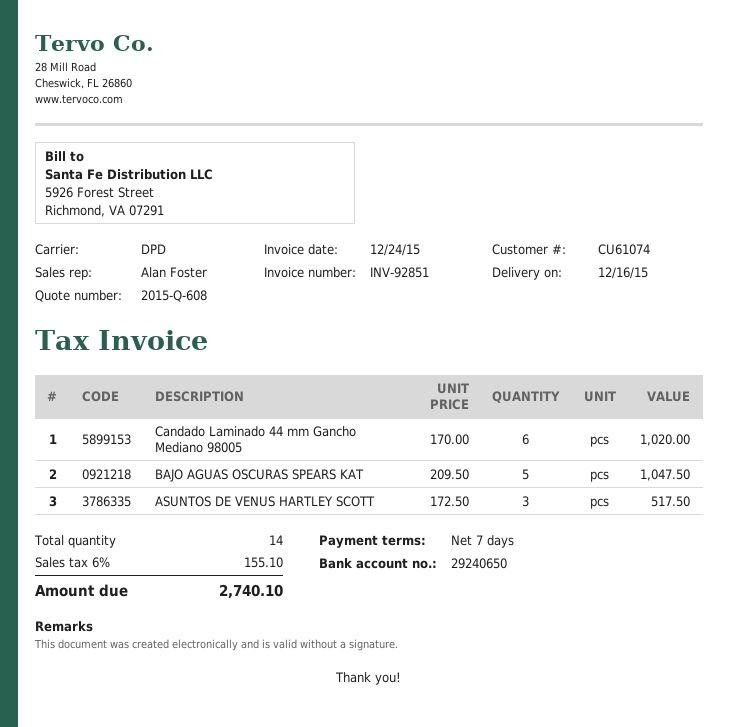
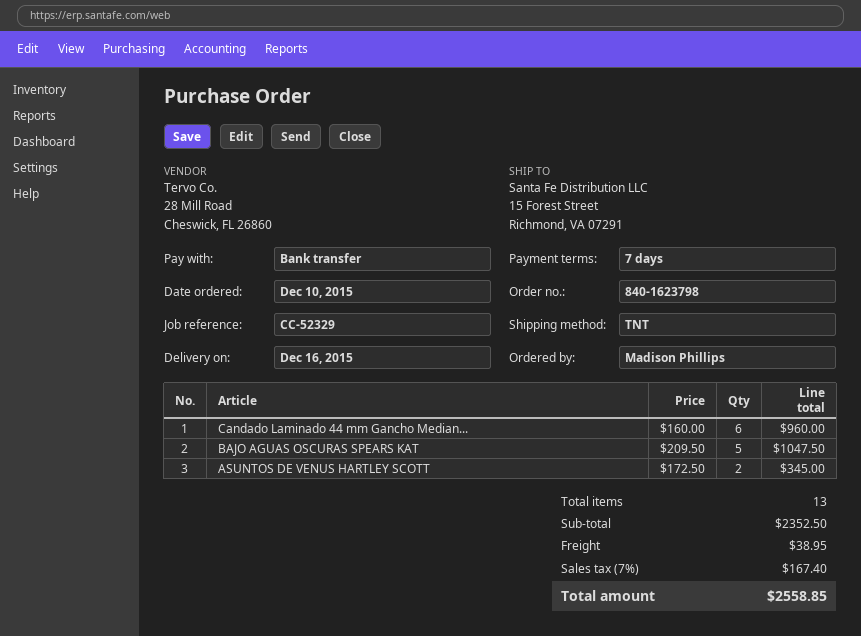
shipping method: DPD -> TNT
Candado Laminado 44 mm Gancho Mediano 98005: 6 x 170.00 = 1020.00 -> 6 x 160.00 = 960.00
ASUNTOS DE VENUS HARTLEY SCOTT: 3 x 172.50 = 517.50 -> 2 x 172.50 = 345.00
total quantity: 14 -> 13
shipping: none -> 38.95
tax: 6% = 155.10 -> 7% = 167.40
total: 2740.10 -> 2558.85

